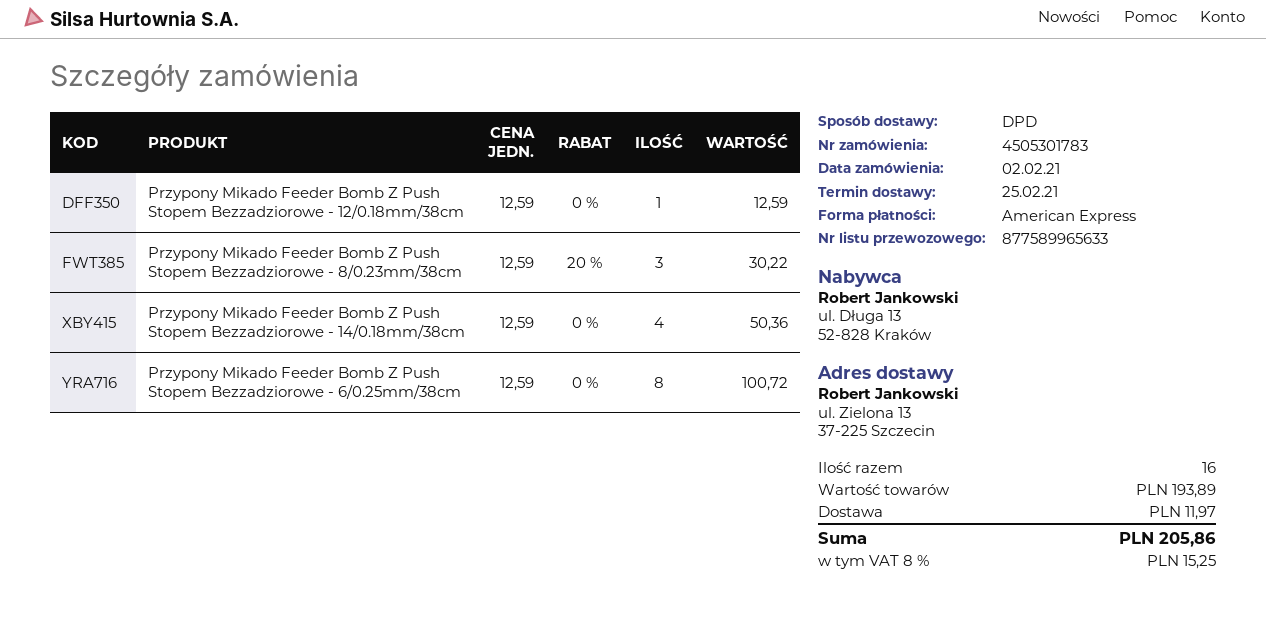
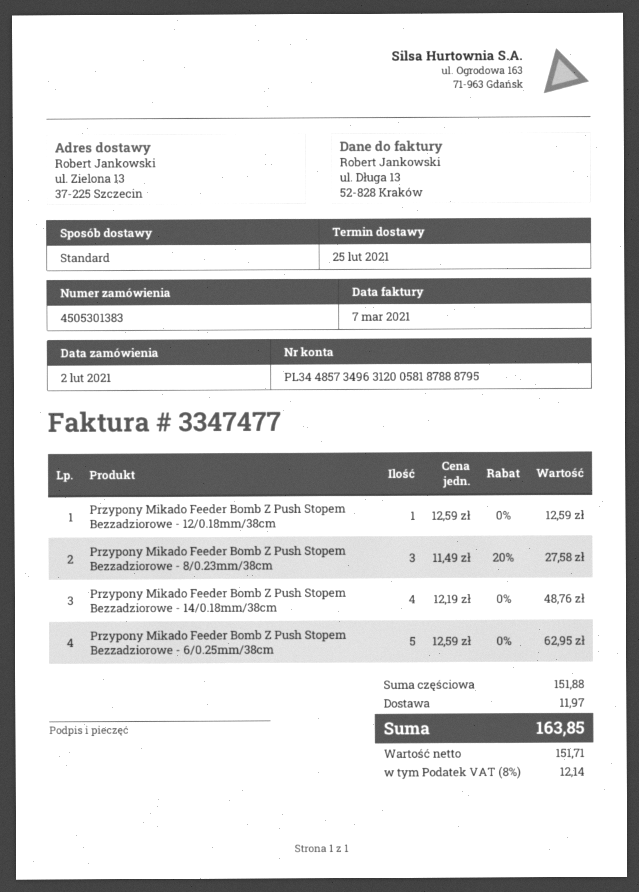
order number: 4505301783 -> 4505301383
shipping method: DPD -> standard
Przypony Mikado Feeder Bomb Z Push Stopem Bezzadziorowe - 8/0.23mm/38cm: 3 x 12.59 - 20% = 30.22 -> 3 x 11.49 - 20% = 27.58
Przypony Mikado Feeder Bomb Z Push Stopem Bezzadziorowe - 14/0.18mm/38cm: 4 x 12.59 = 50.36 -> 4 x 12.19 = 48.76
Przypony Mikado Feeder Bomb Z Push Stopem Bezzadziorowe - 6/0.25mm/38cm: 8 x 12.59 = 100.72 -> 5 x 12.59 = 62.95
subtotal: 193.89 -> 151.88
tax: 8% = 15.25 -> 8% = 12.14
total: 205.86 -> 163.85

